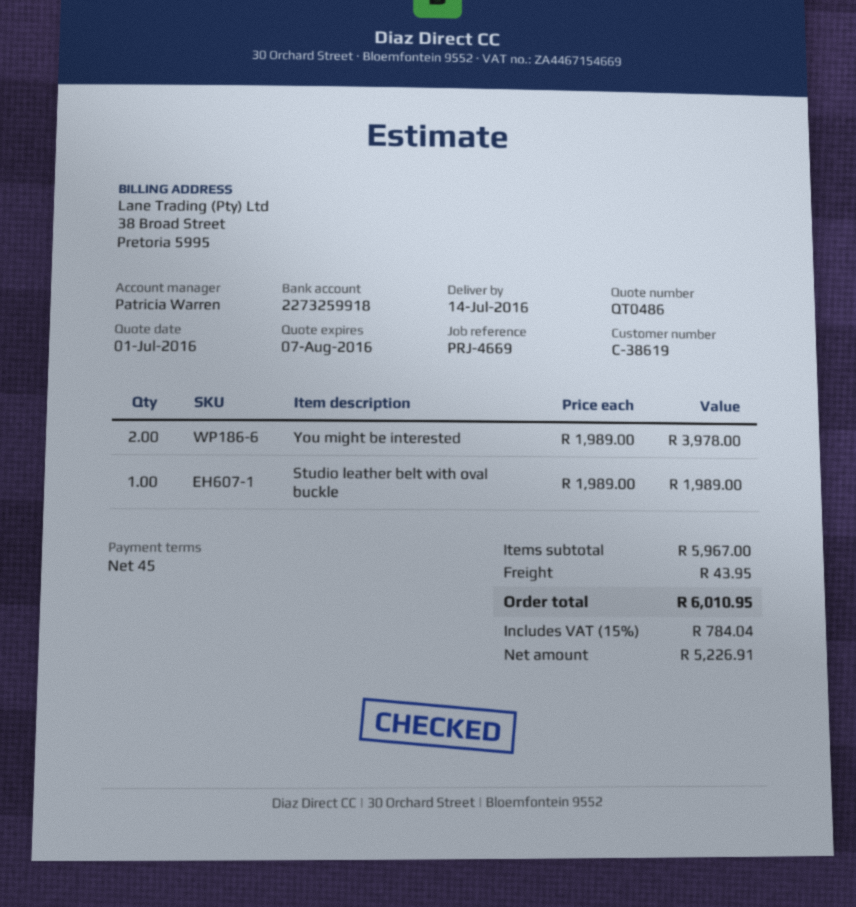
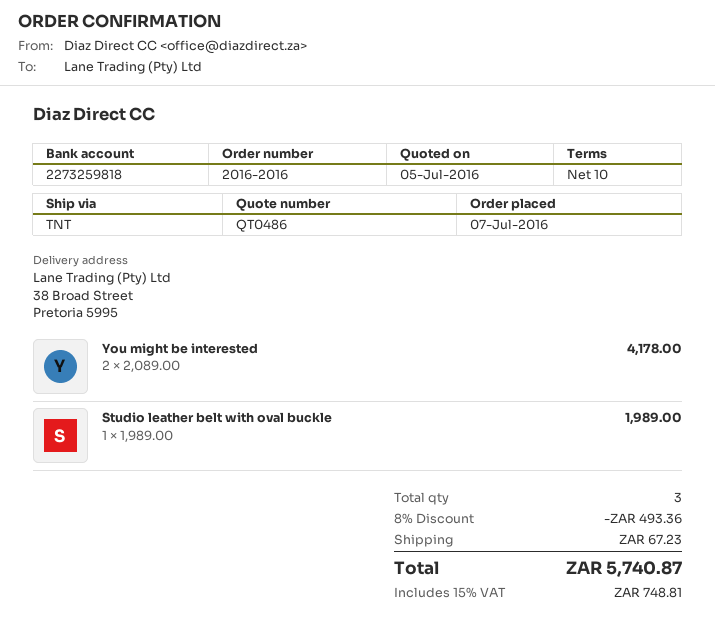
quote date: 2016-07-01 -> 2016-07-05
payment terms: 45 days -> 10 days
bank account: 2273259918 -> 2273259818
You might be interested: 2 x 1989.00 = 3978.00 -> 2 x 2089.00 = 4178.00
discount: none -> 8% = 493.36
shipping: 43.95 -> 67.23
tax: 15% = 784.04 -> 15% = 748.81
total: 6010.95 -> 5740.87

